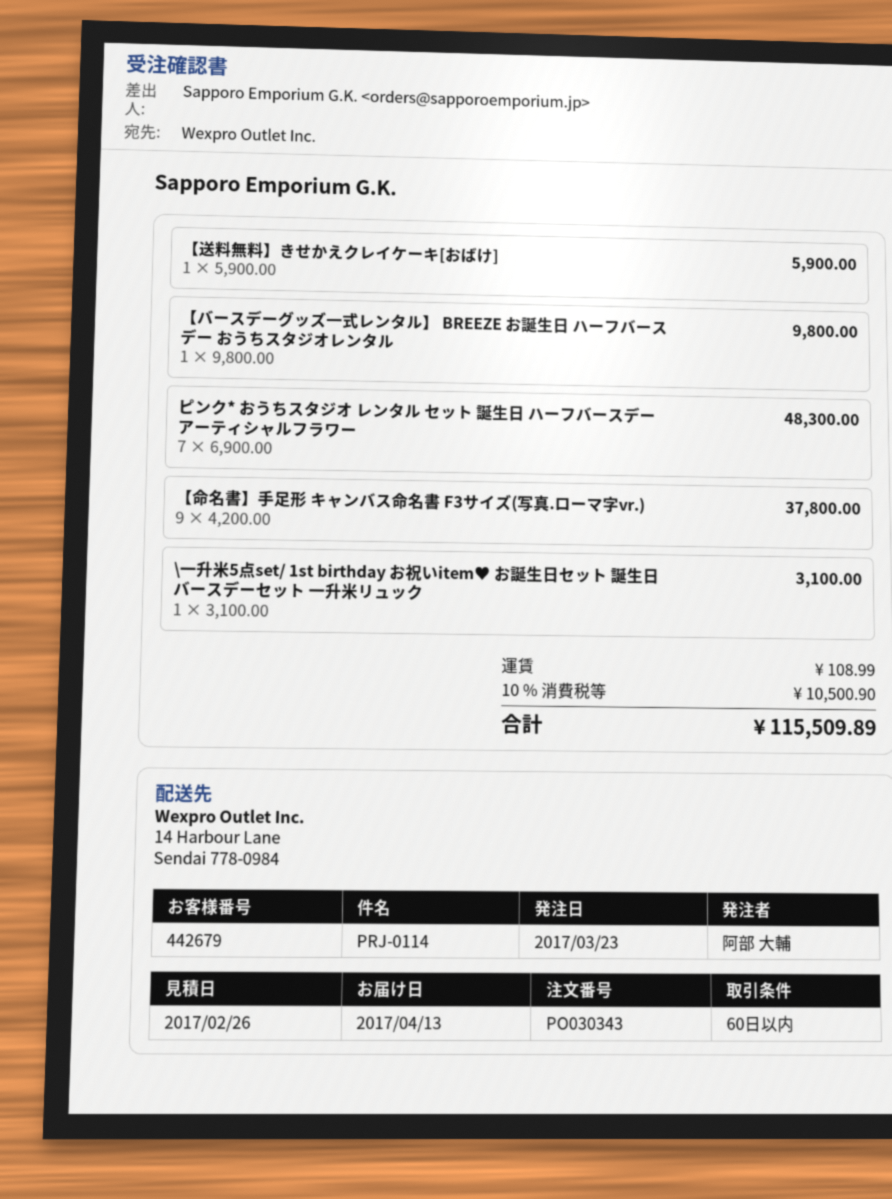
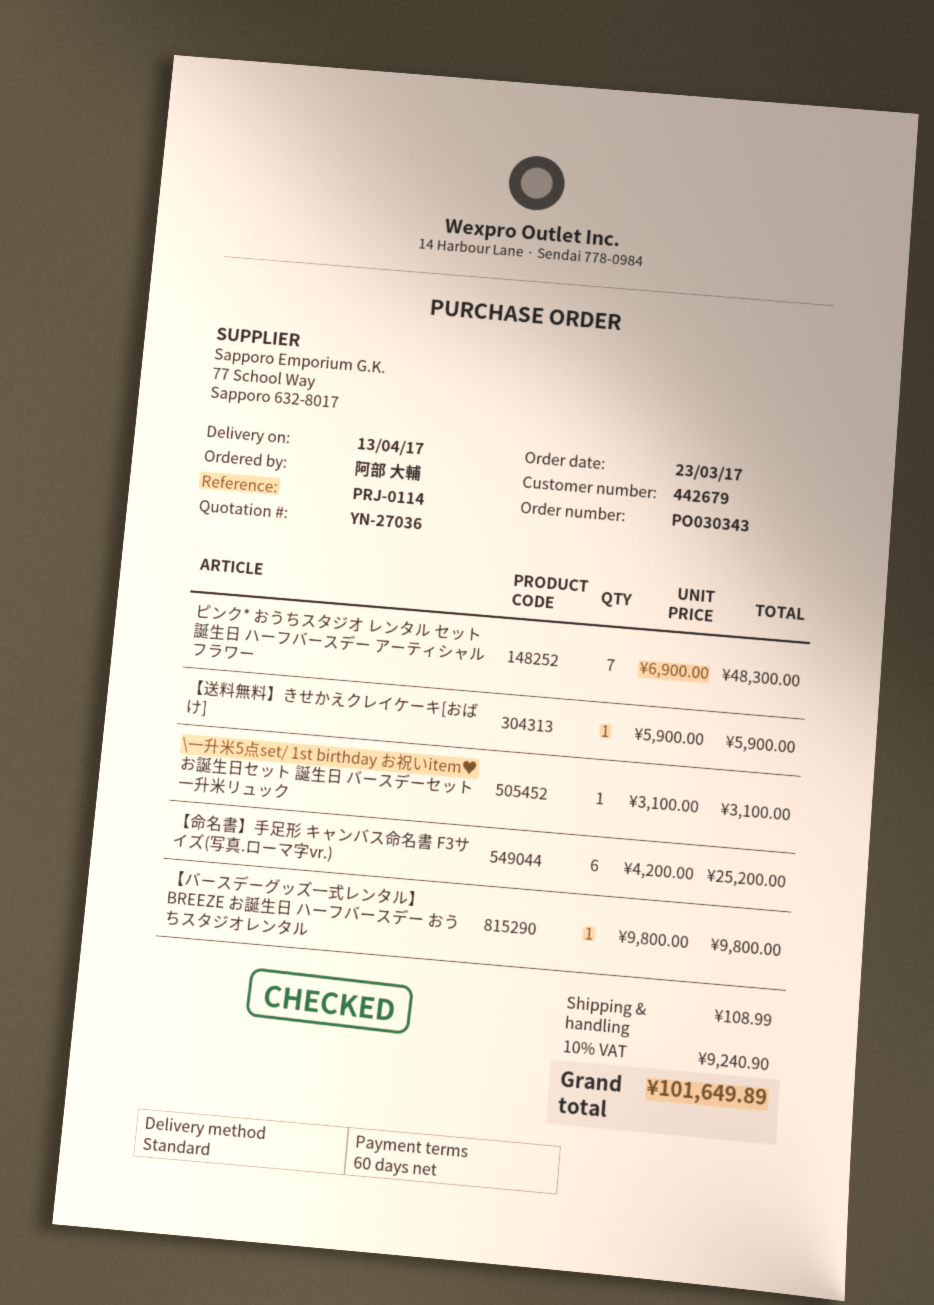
【命名書】手足形 キャンバス命名書 F3サイズ(写真.ローマ字vr.): 9 x 4200.00 = 37800.00 -> 6 x 4200.00 = 25200.00
tax: 10% = 10500.90 -> 10% = 9240.90
total: 115509.89 -> 101649.89

